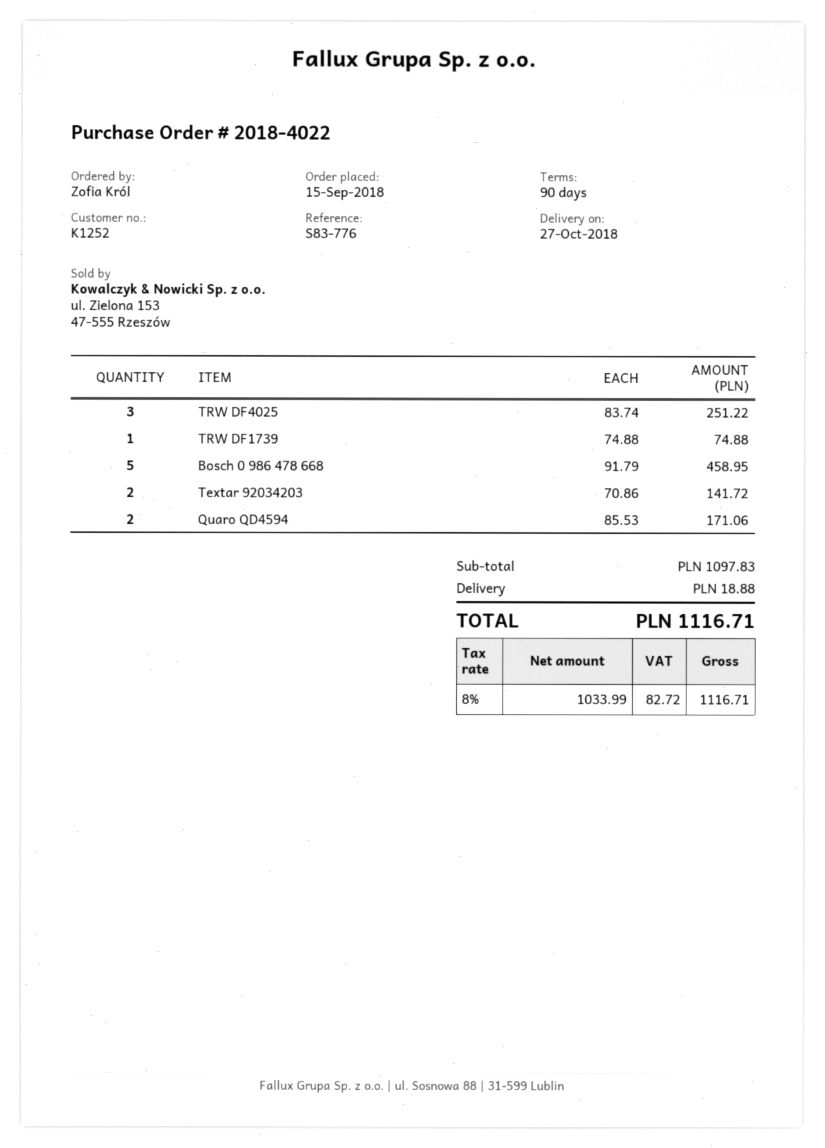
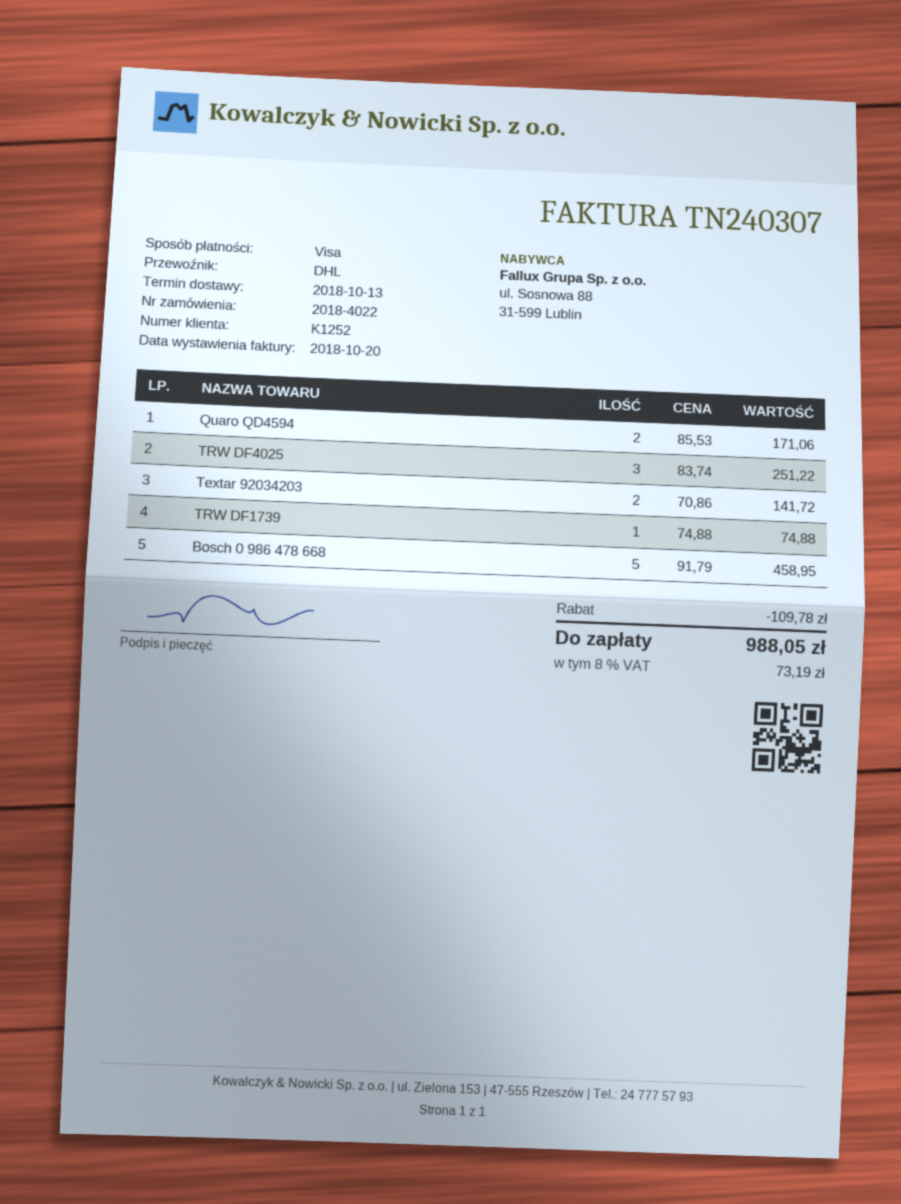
delivery date: 2018-10-27 -> 2018-10-13
discount: none -> 109.78
shipping: 18.88 -> none
tax: 8% = 82.72 -> 8% = 73.19
total: 1116.71 -> 988.05

